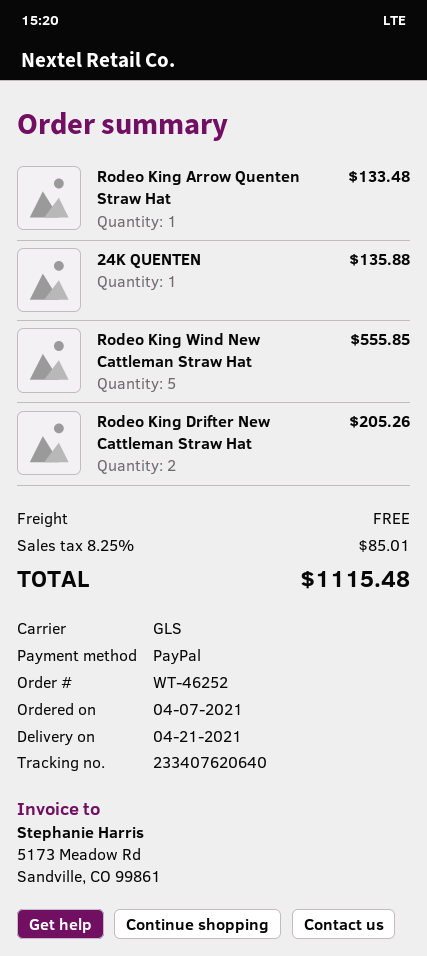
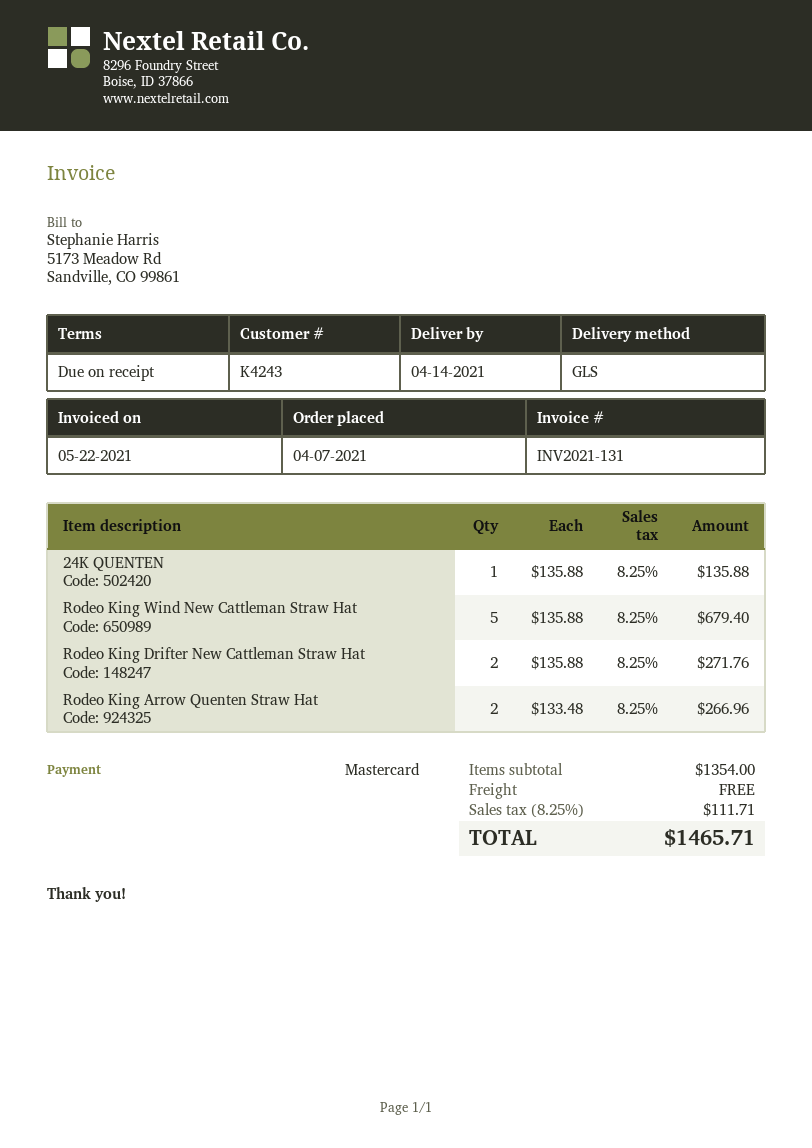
delivery date: 2021-04-21 -> 2021-04-14
payment method: PayPal -> Mastercard
Rodeo King Arrow Quenten Straw Hat: 1 for 133.48 -> 2 for 266.96
Rodeo King Wind New Cattleman Straw Hat: 5 for 555.85 -> 5 for 679.40
Rodeo King Drifter New Cattleman Straw Hat: 2 for 205.26 -> 2 for 271.76
tax: 8.25% = 85.01 -> 8.25% = 111.71
total: 1115.48 -> 1465.71

